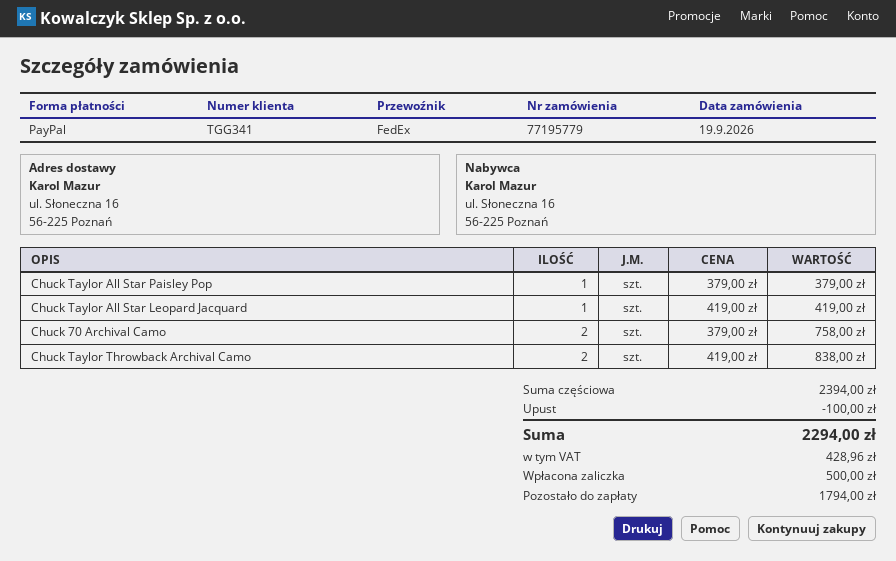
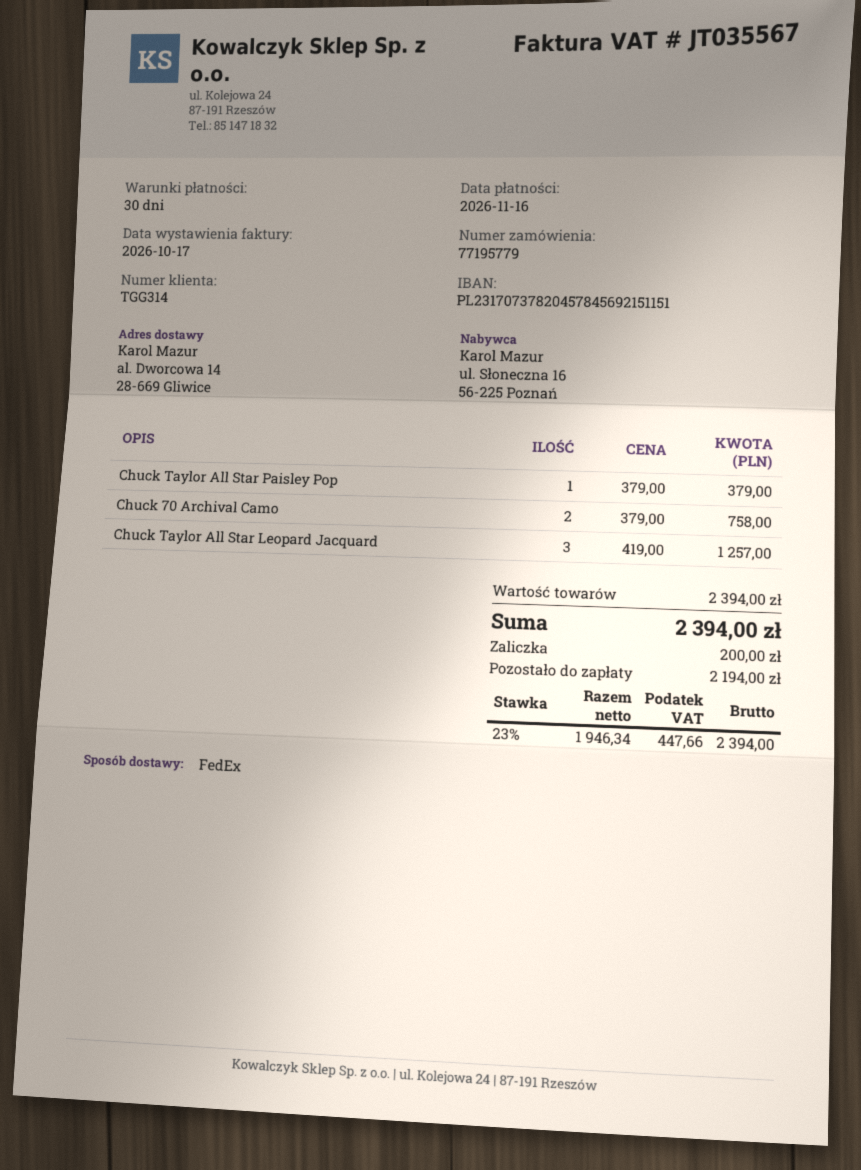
customer number: TGG341 -> TGG314
ship to: ul. Słoneczna 16, 56-225 Poznań -> al. Dworcowa 14, 28-669 Gliwice
Chuck Taylor All Star Leopard Jacquard: 1 x 419.00 = 419.00 -> 3 x 419.00 = 1257.00
Chuck Taylor Throwback Archival Camo: 2 x 419.00 = 838.00 -> none
discount: 100.00 -> none
tax: 428.96 -> 447.66
total: 2294.00 -> 2394.00
deposit: 500.00 -> 200.00
balance: 1794.00 -> 2194.00

